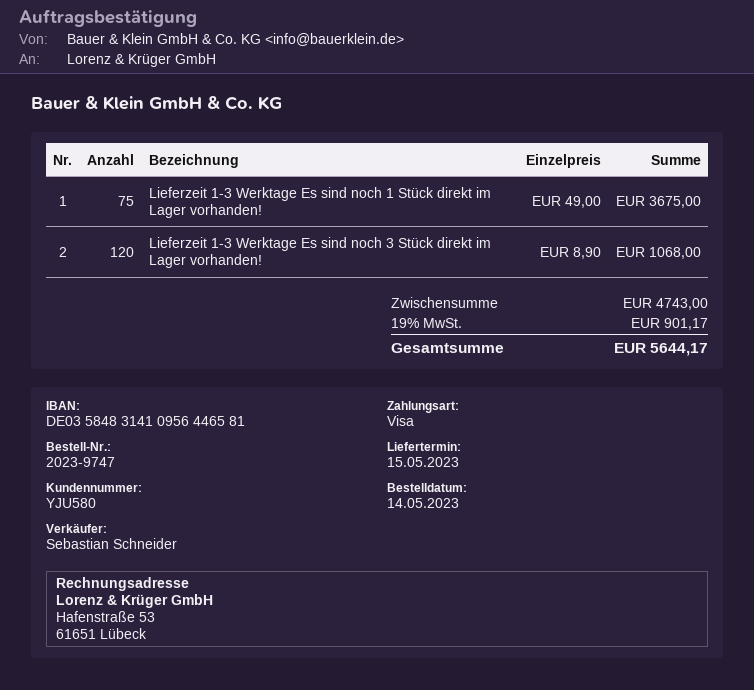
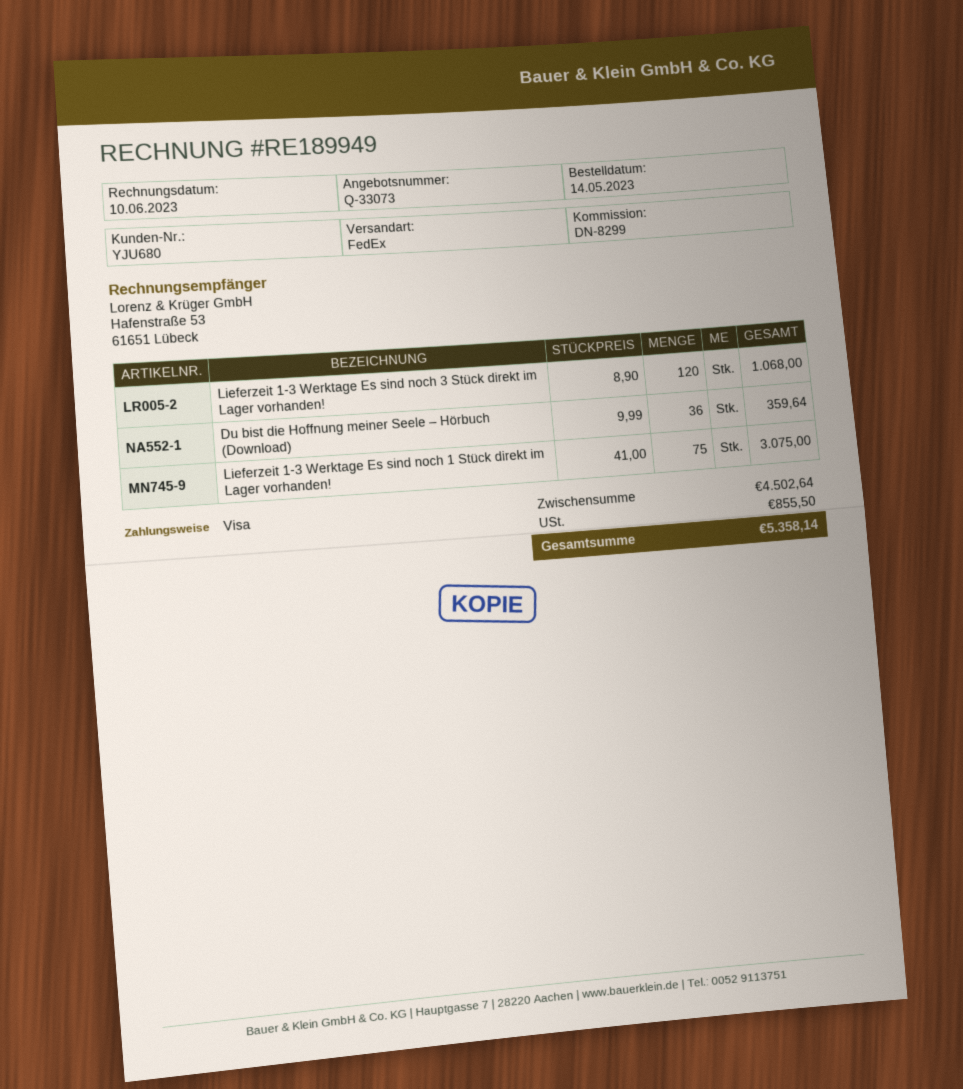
customer number: YJU580 -> YJU680
Lieferzeit 1-3 Werktage Es sind noch 1 Stück direkt im Lager vorhanden!: 75 x 49.00 = 3675.00 -> 75 x 41.00 = 3075.00
Du bist die Hoffnung meiner Seele – Hörbuch (Download): none -> 36 x 9.99 = 359.64
subtotal: 4743.00 -> 4502.64
tax: 901.17 -> 855.50
total: 5644.17 -> 5358.14

